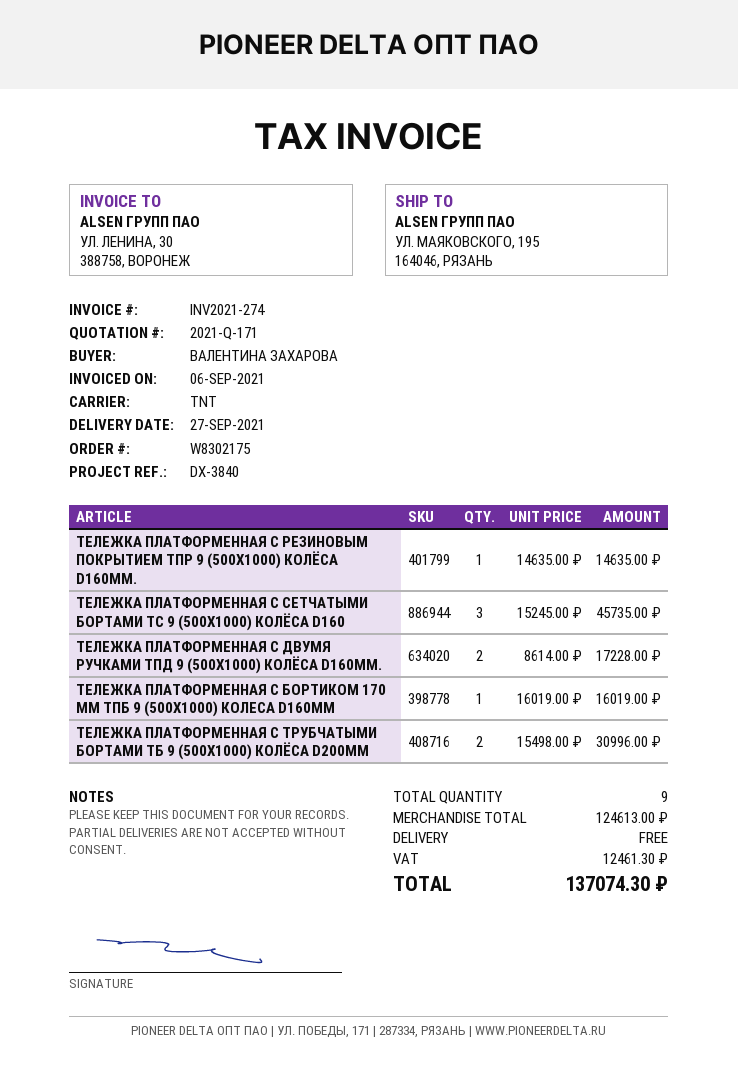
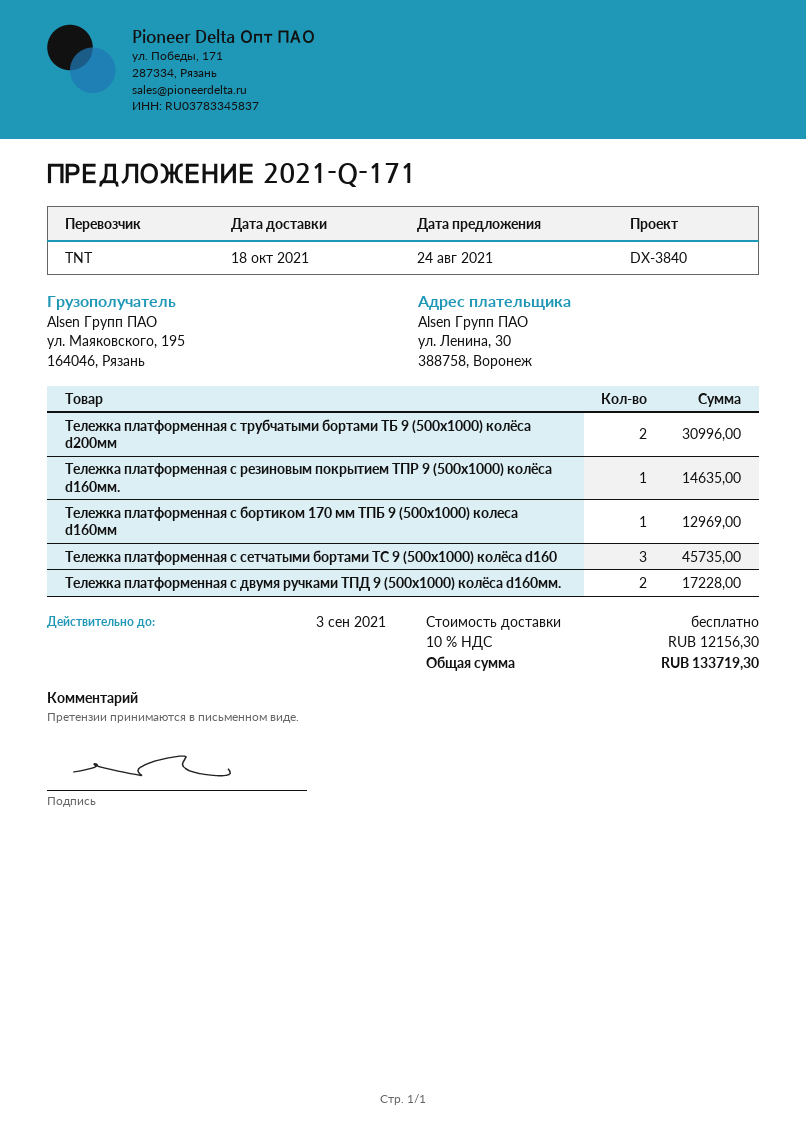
delivery date: 2021-09-27 -> 2021-10-18
ТЕЛЕЖКА ПЛАТФОРМЕННАЯ С БОРТИКОМ 170 ММ ТПБ 9 (500Х1000) КОЛЕСА D160ММ: 1 for 16019.00 -> 1 for 12969.00
tax: 12461.30 -> 12156.30
total: 137074.30 -> 133719.30

